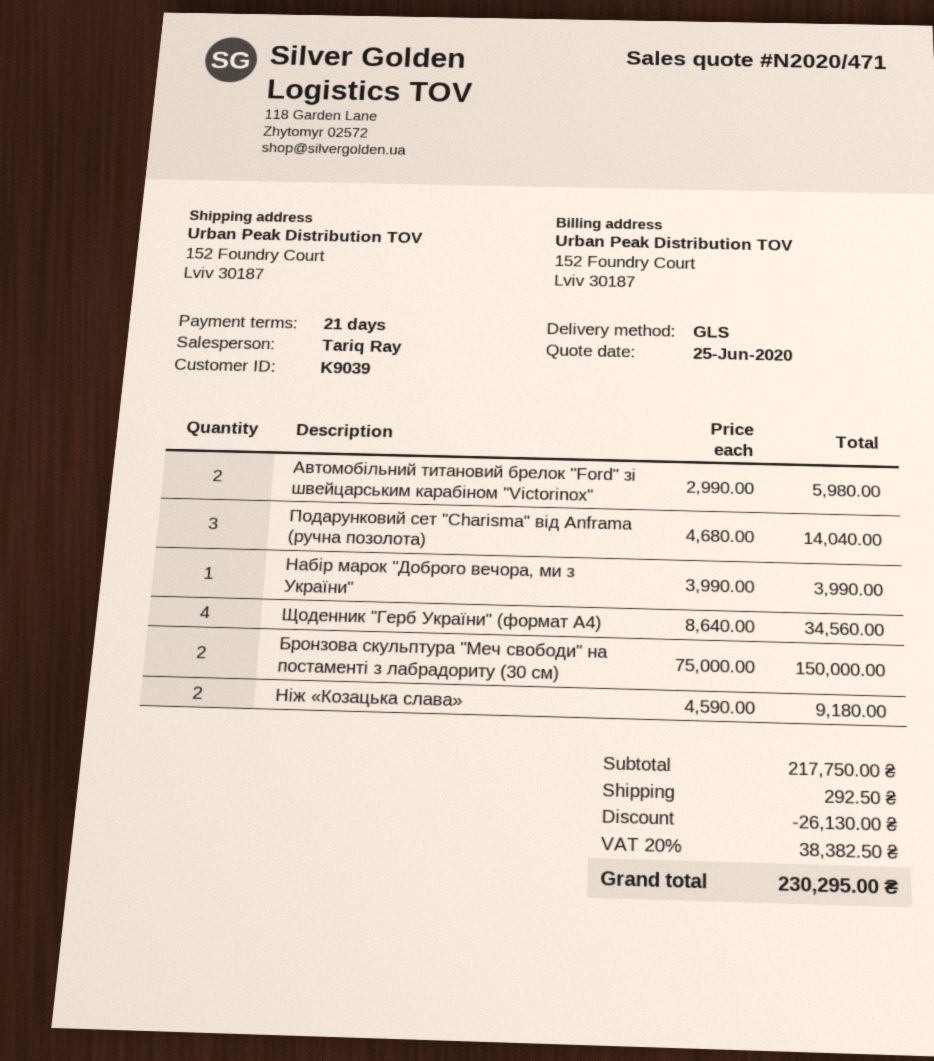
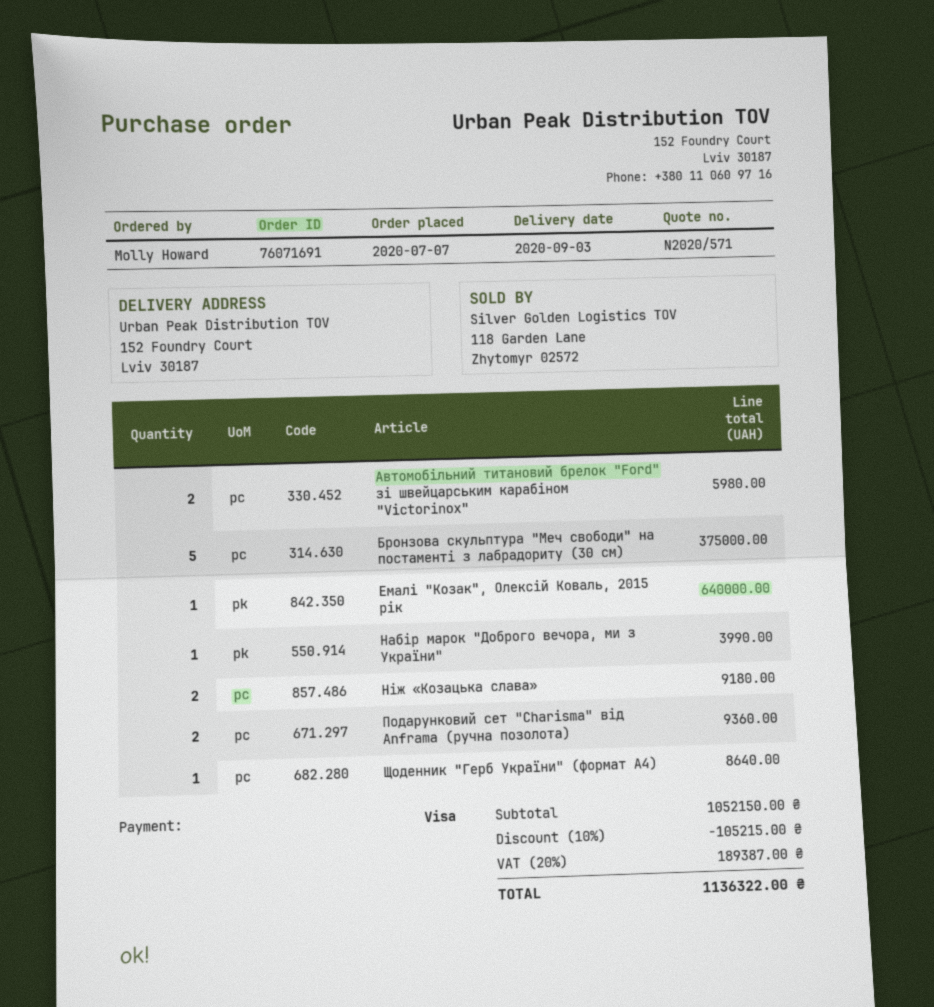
quote number: N2020/471 -> N2020/571
Подарунковий сет "Charisma" від Anframa (ручна позолота): 3 for 14040.00 -> 2 for 9360.00
Щоденник "Герб України" (формат А4): 4 for 34560.00 -> 1 for 8640.00
Бронзова скульптура "Меч свободи" на постаменті з лабрадориту (30 см): 2 for 150000.00 -> 5 for 375000.00
Емалі "Козак", Олексій Коваль, 2015 рік: none -> 1 for 640000.00
subtotal: 217750.00 -> 1052150.00
discount: 26130.00 -> 105215.00
shipping: 292.50 -> none
tax: 20% = 38382.50 -> 20% = 189387.00
total: 230295.00 -> 1136322.00

